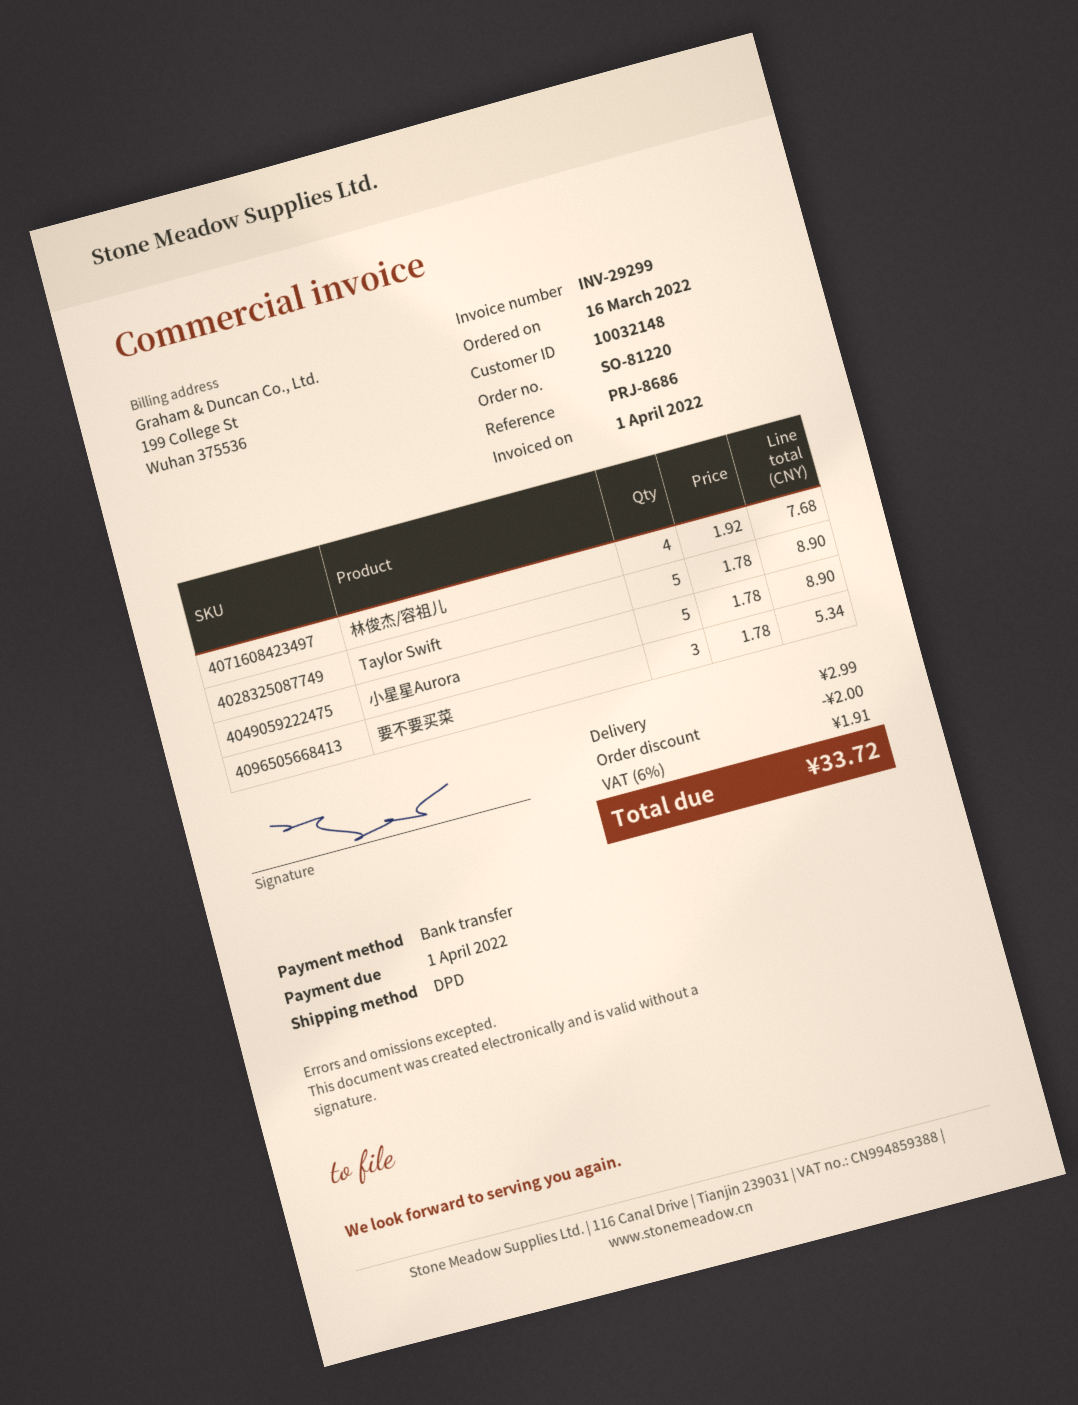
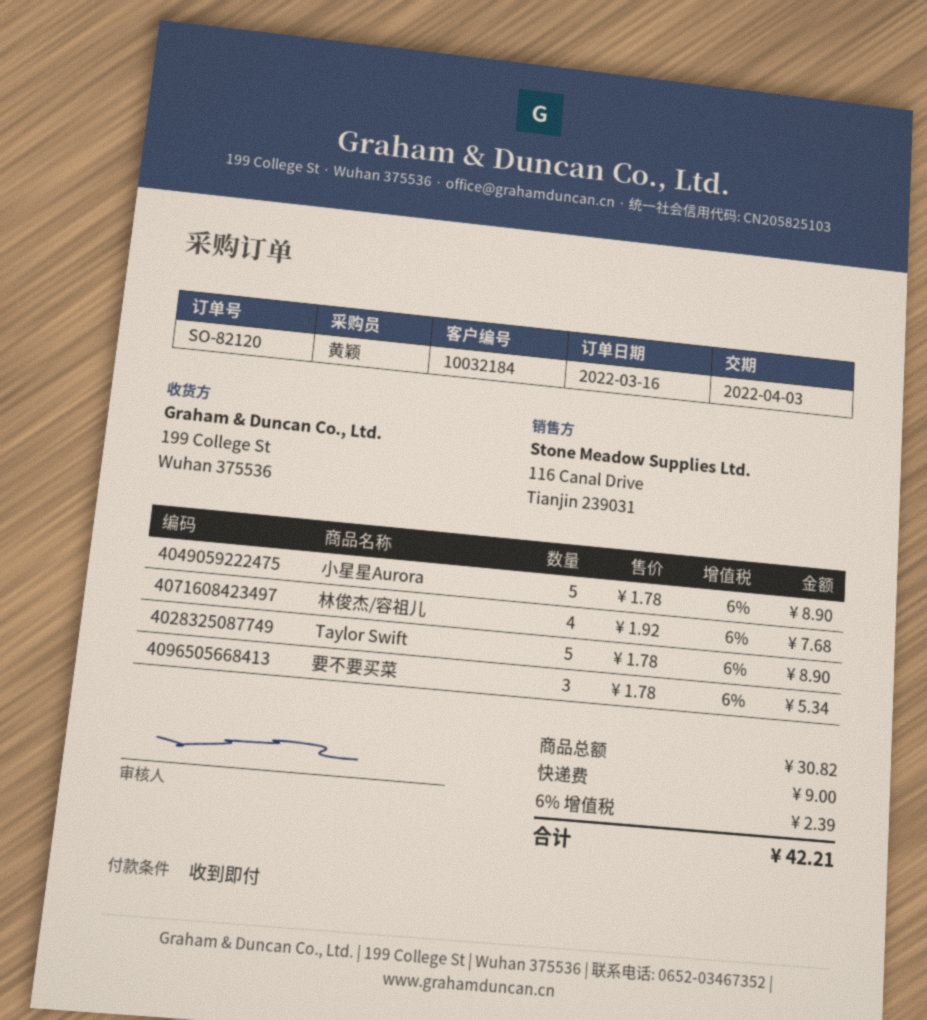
order number: SO-81220 -> SO-82120
customer number: 10032148 -> 10032184
discount: 2.00 -> none
shipping: 2.99 -> 9.00
tax: 6% = 1.91 -> 6% = 2.39
total: 33.72 -> 42.21

